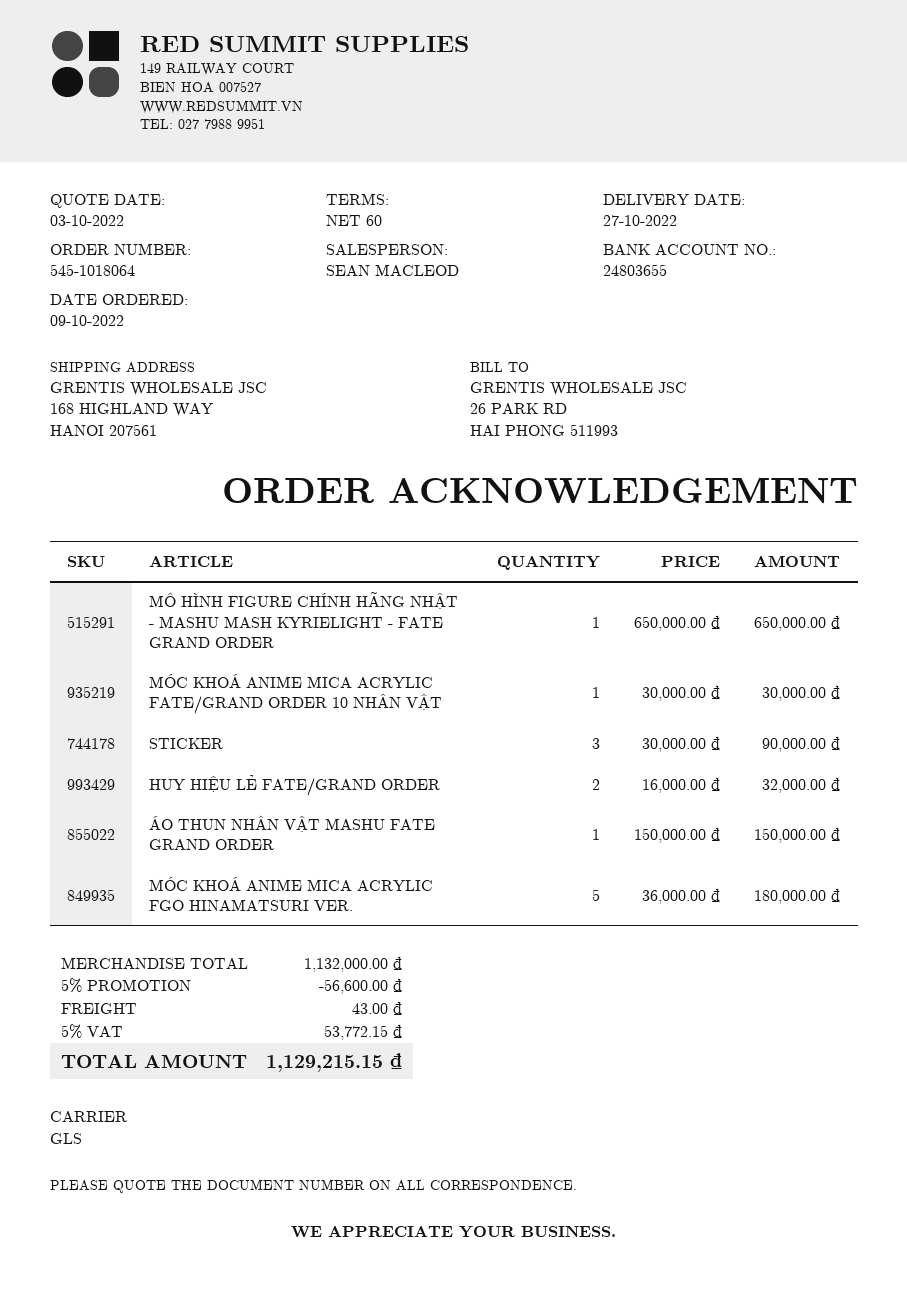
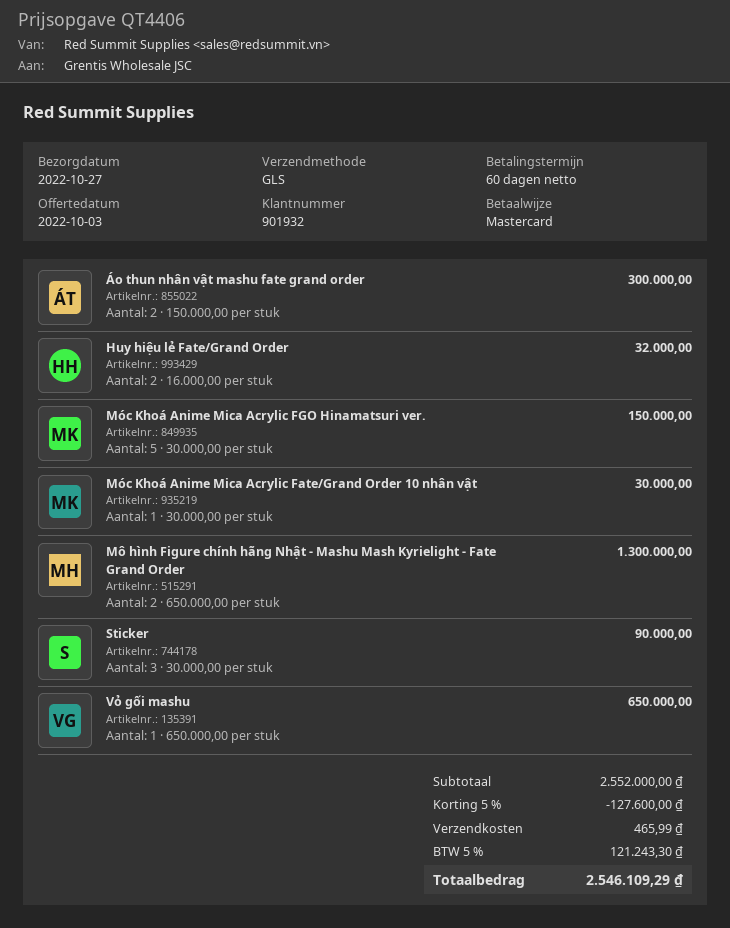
MÔ HÌNH FIGURE CHÍNH HÃNG NHẬT - MASHU MASH KYRIELIGHT - FATE GRAND ORDER: 1 x 650000.00 = 650000.00 -> 2 x 650000.00 = 1300000.00
ÁO THUN NHÂN VẬT MASHU FATE GRAND ORDER: 1 x 150000.00 = 150000.00 -> 2 x 150000.00 = 300000.00
MÓC KHOÁ ANIME MICA ACRYLIC FGO HINAMATSURI VER.: 5 x 36000.00 = 180000.00 -> 5 x 30000.00 = 150000.00
Vỏ gối mashu: none -> 1 x 650000.00 = 650000.00
subtotal: 1132000.00 -> 2552000.00
discount: 5% = 56600.00 -> 5% = 127600.00
shipping: 43.00 -> 465.99
tax: 5% = 53772.15 -> 5% = 121243.30
total: 1129215.15 -> 2546109.29

